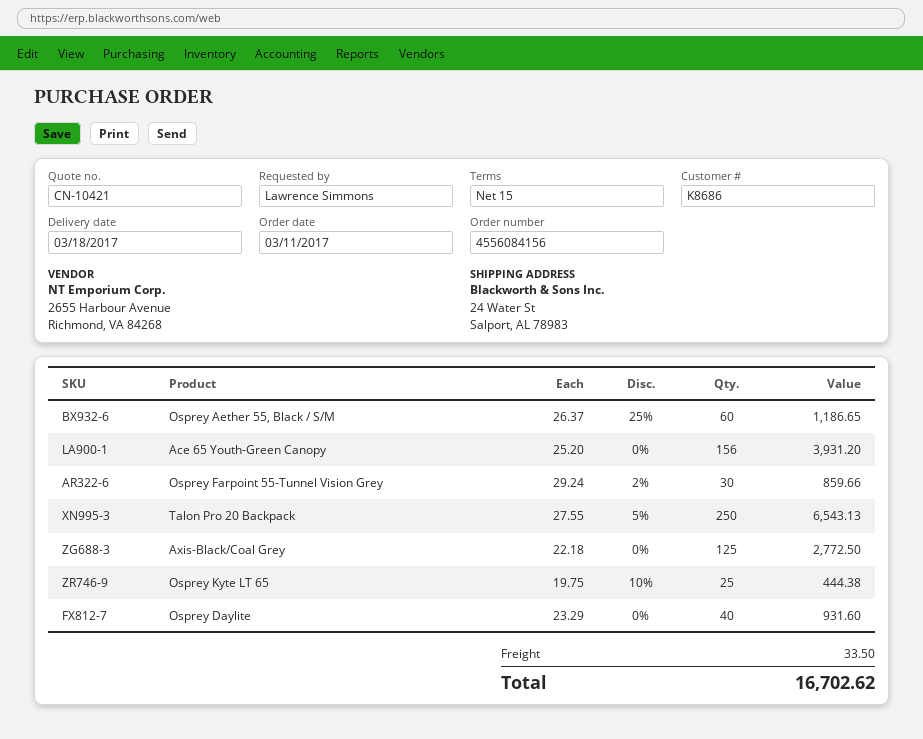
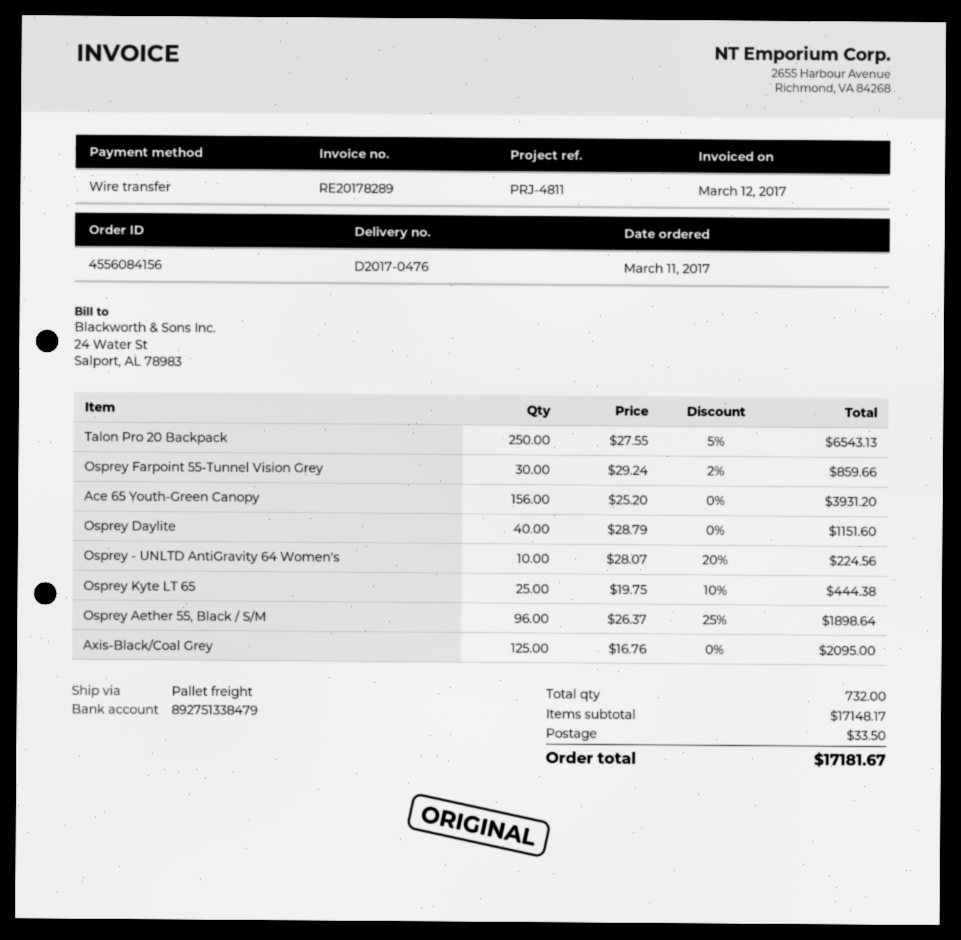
Osprey Aether 55, Black / S/M: 60 x 26.37 - 25% = 1186.65 -> 96 x 26.37 - 25% = 1898.64
Axis-Black/Coal Grey: 125 x 22.18 = 2772.50 -> 125 x 16.76 = 2095.00
Osprey Daylite: 40 x 23.29 = 931.60 -> 40 x 28.79 = 1151.60
Osprey - UNLTD AntiGravity 64 Women's: none -> 10 x 28.07 - 20% = 224.56
total: 16702.62 -> 17181.67

